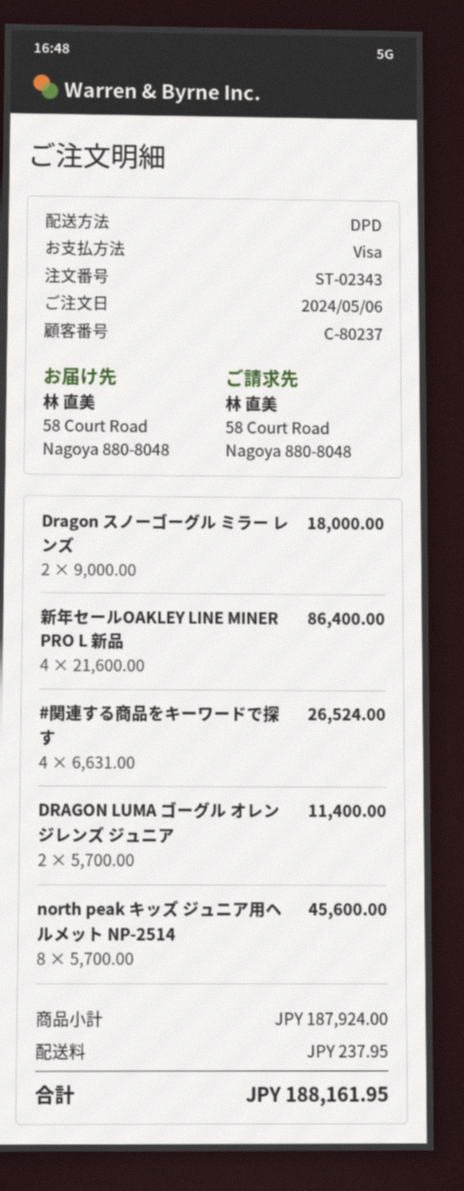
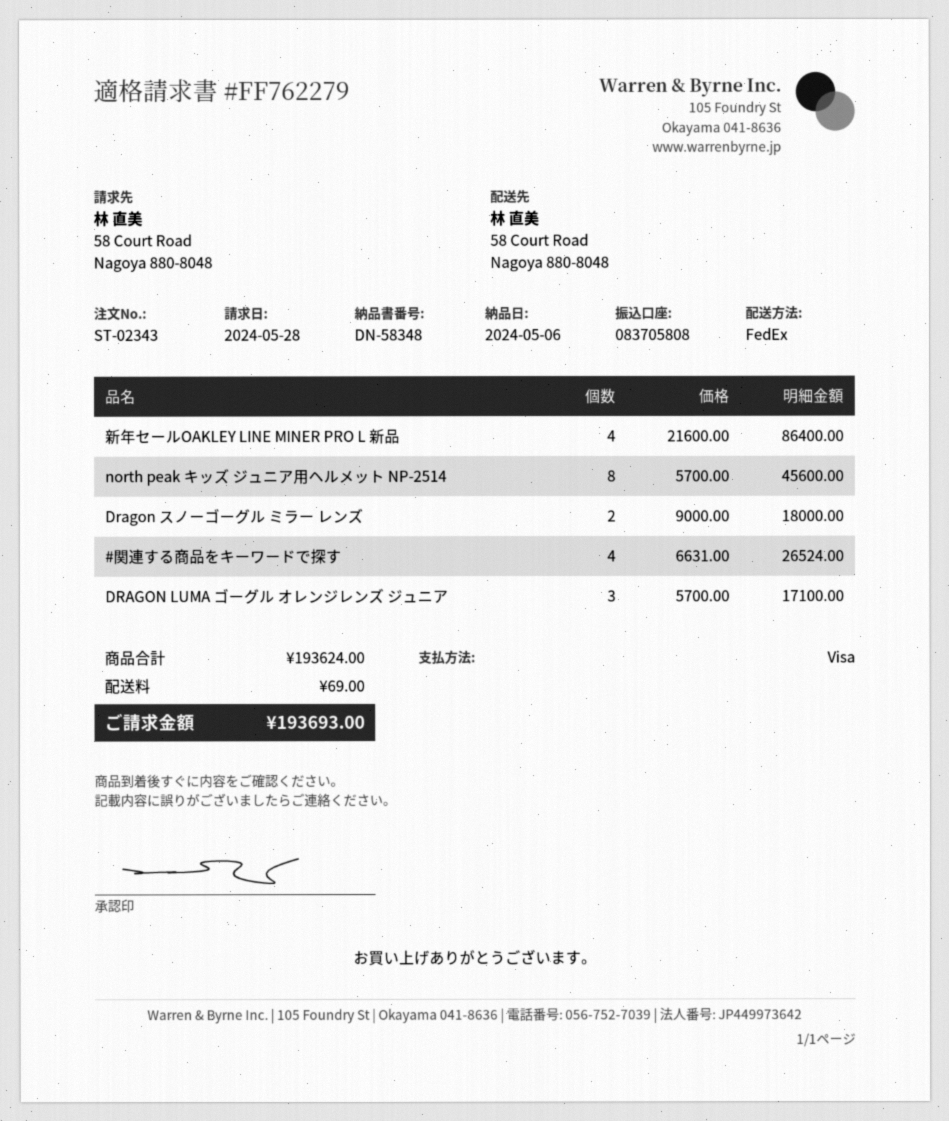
shipping method: DPD -> FedEx
DRAGON LUMA ゴーグル オレンジレンズ ジュニア: 2 x 5700.00 = 11400.00 -> 3 x 5700.00 = 17100.00
subtotal: 187924.00 -> 193624.00
shipping: 237.95 -> 69.00
total: 188161.95 -> 193693.00

